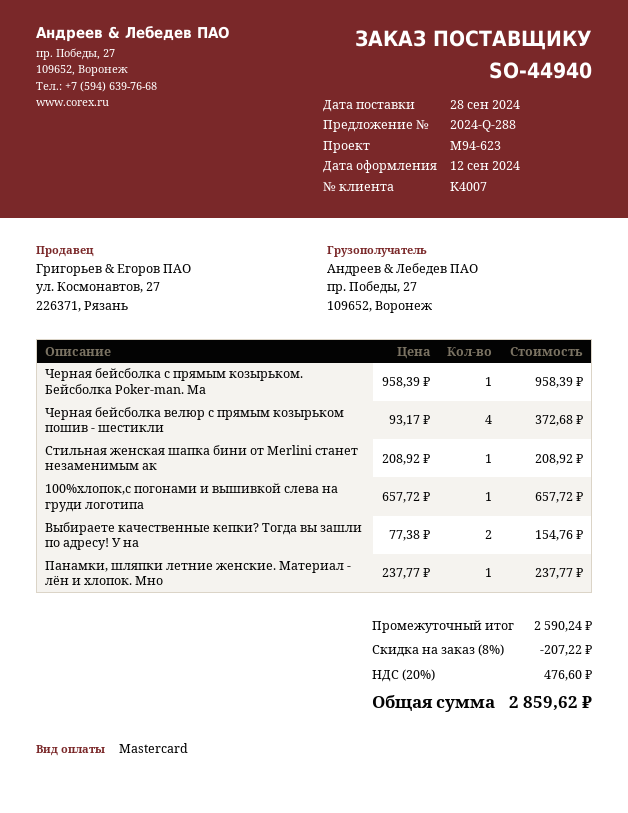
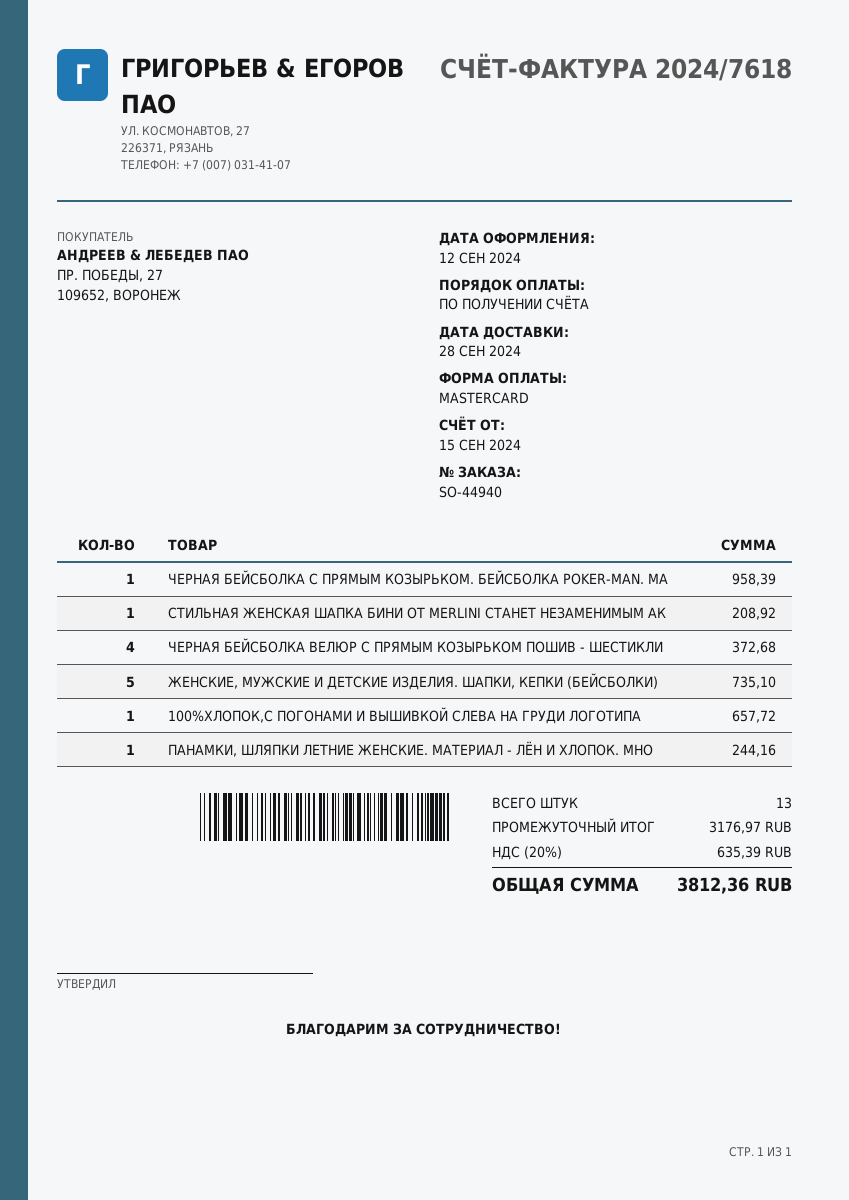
Выбираете качественные кепки? Тогда вы зашли по адресу! У на: 2 for 154.76 -> none
Панамки, шляпки летние женские. Материал - лён и хлопок. Мно: 1 for 237.77 -> 1 for 244.16
ЖЕНСКИЕ, МУЖСКИЕ И ДЕТСКИЕ ИЗДЕЛИЯ. ШАПКИ, КЕПКИ (БЕЙСБОЛКИ): none -> 5 for 735.10
subtotal: 2590.24 -> 3176.97
discount: 8% = 207.22 -> none
tax: 20% = 476.60 -> 20% = 635.39
total: 2859.62 -> 3812.36

